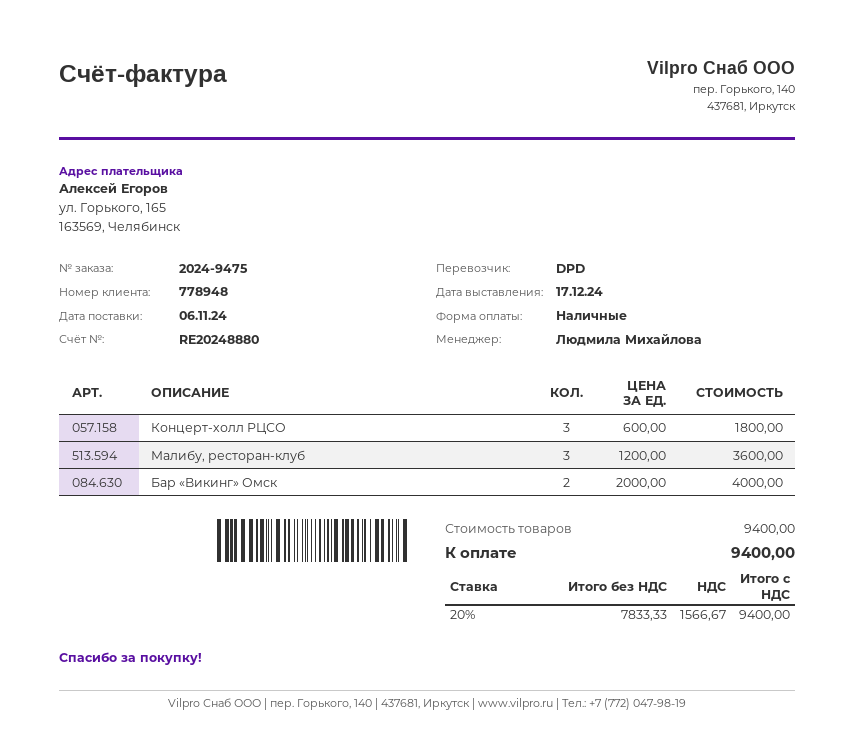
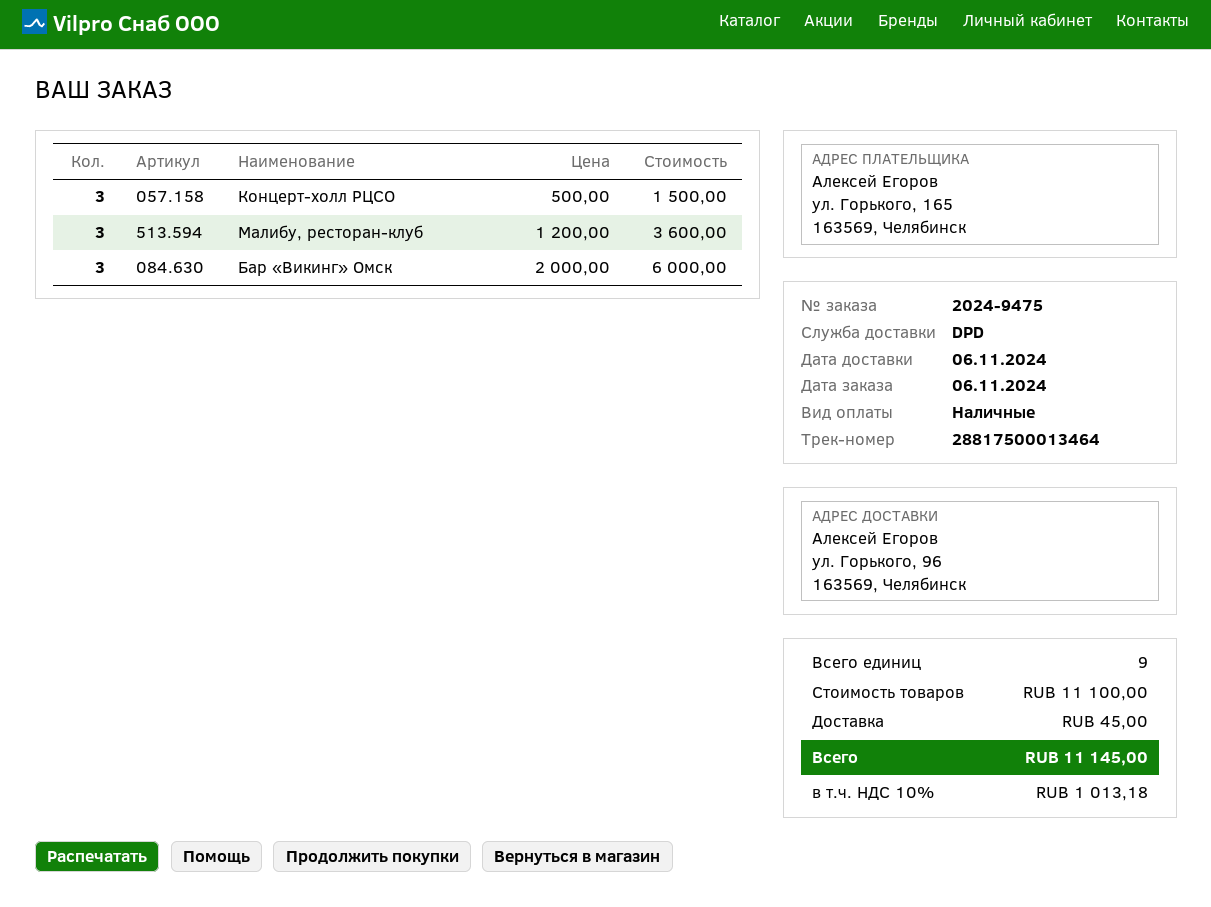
Концерт-холл РЦСО: 3 x 600.00 = 1800.00 -> 3 x 500.00 = 1500.00
Бар «Викинг» Омск: 2 x 2000.00 = 4000.00 -> 3 x 2000.00 = 6000.00
subtotal: 9400.00 -> 11100.00
shipping: none -> 45.00
tax: 20% = 1566.67 -> 10% = 1013.18
total: 9400.00 -> 11145.00

